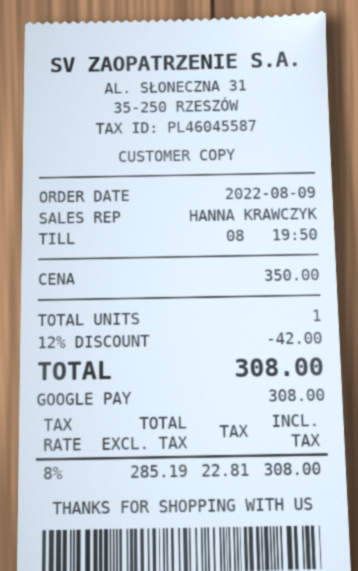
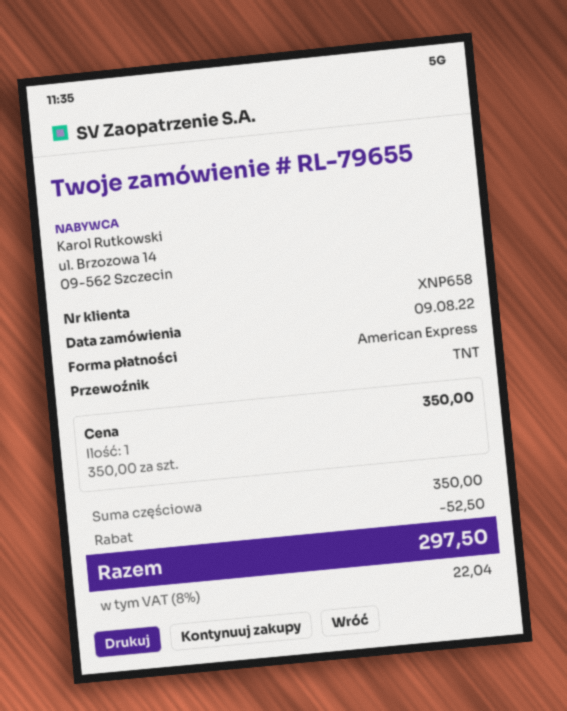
payment method: Google Pay -> American Express
discount: 42.00 -> 52.50
tax: 8% = 22.81 -> 8% = 22.04
total: 308.00 -> 297.50

